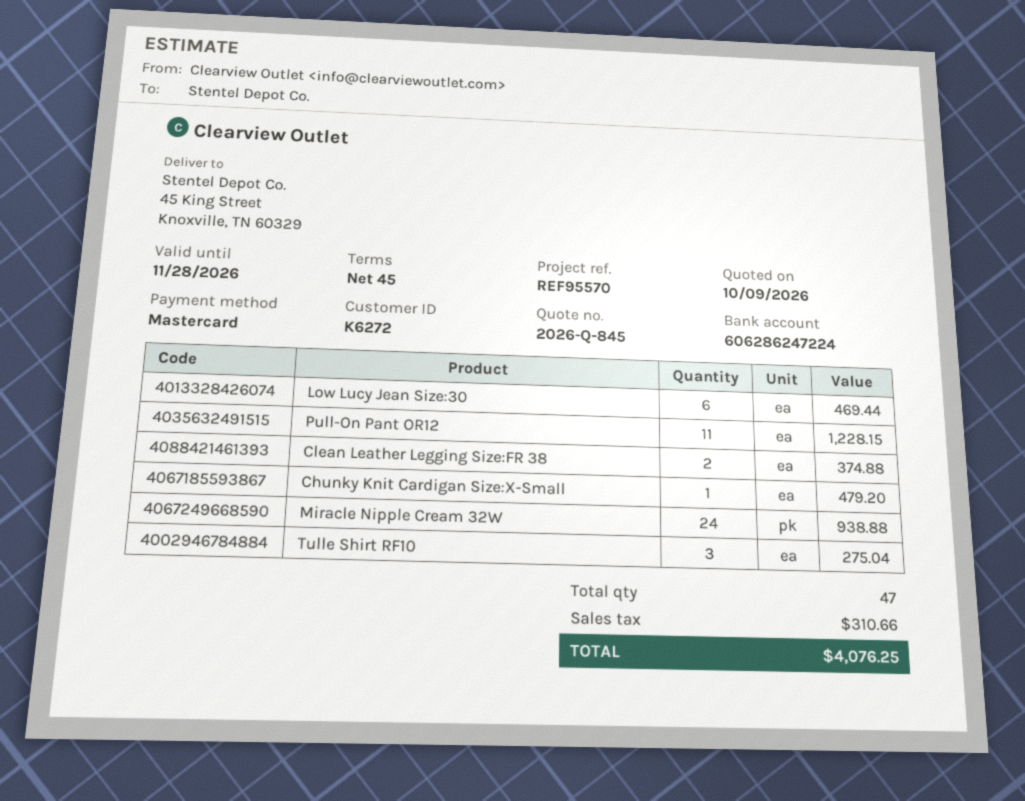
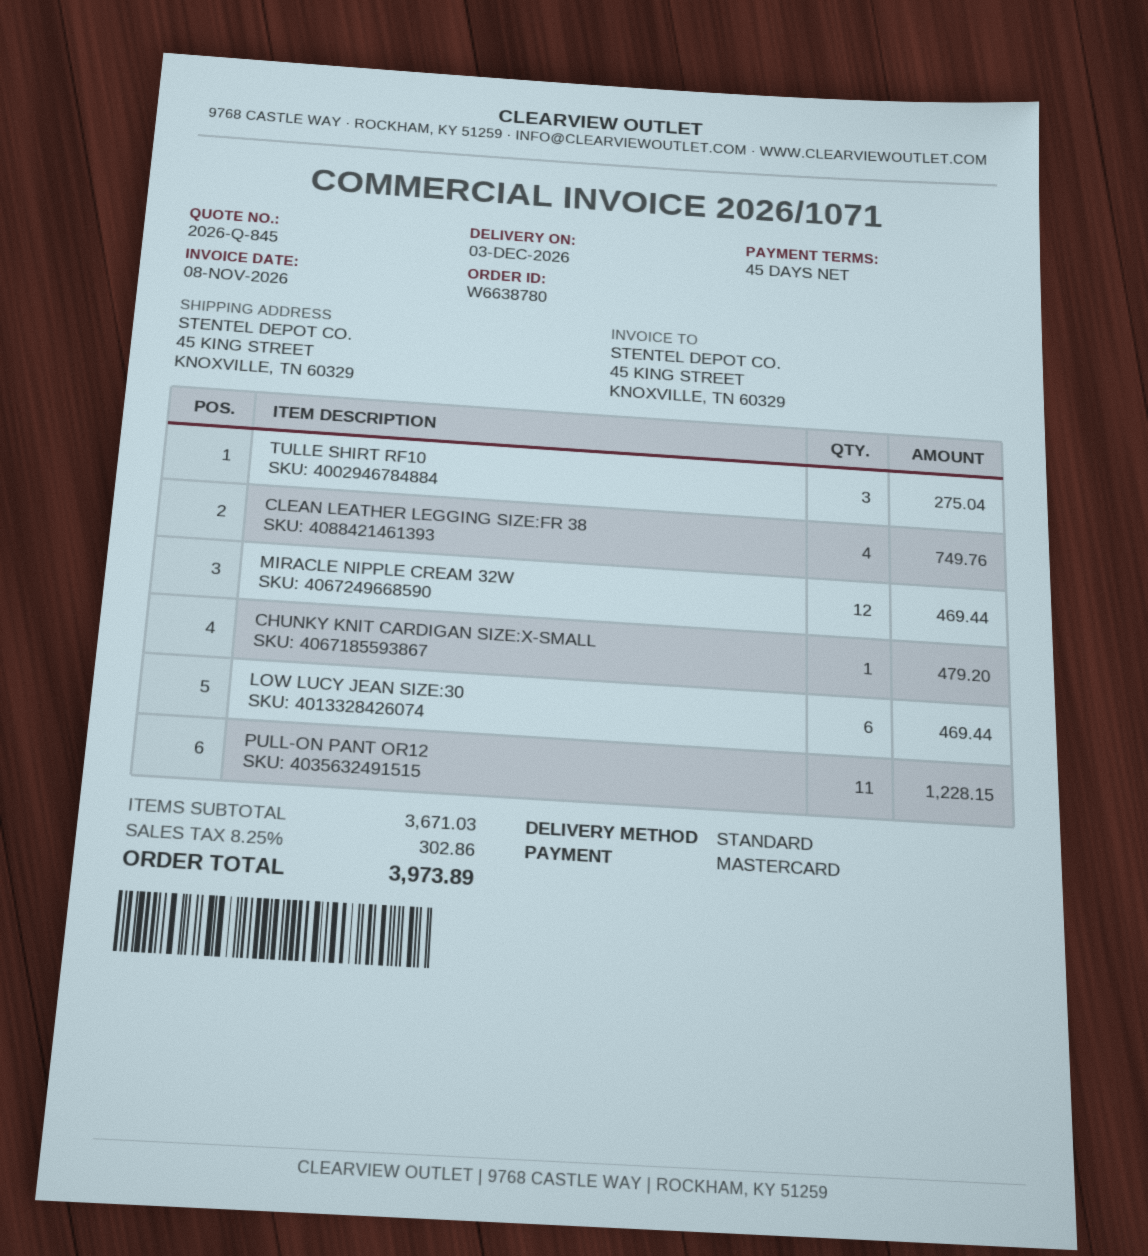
Clean Leather Legging Size:FR 38: 2 for 374.88 -> 4 for 749.76
Miracle Nipple Cream 32W: 24 for 938.88 -> 12 for 469.44
tax: 310.66 -> 302.86
total: 4076.25 -> 3973.89

